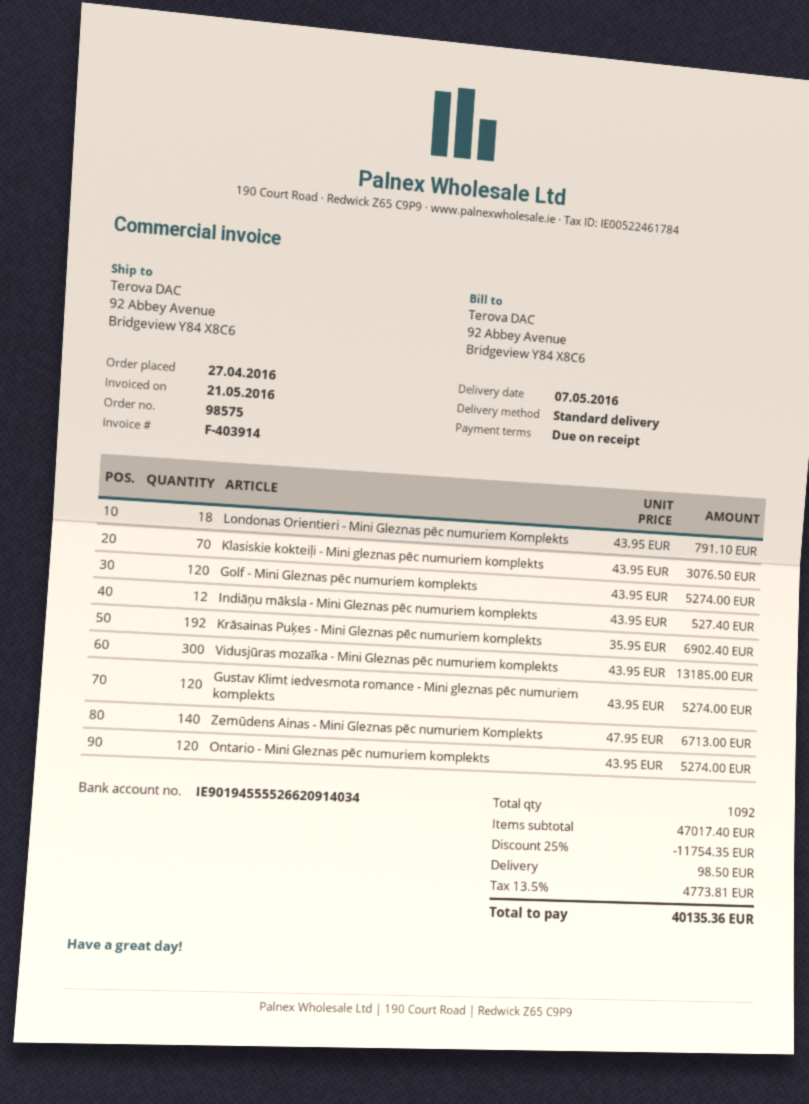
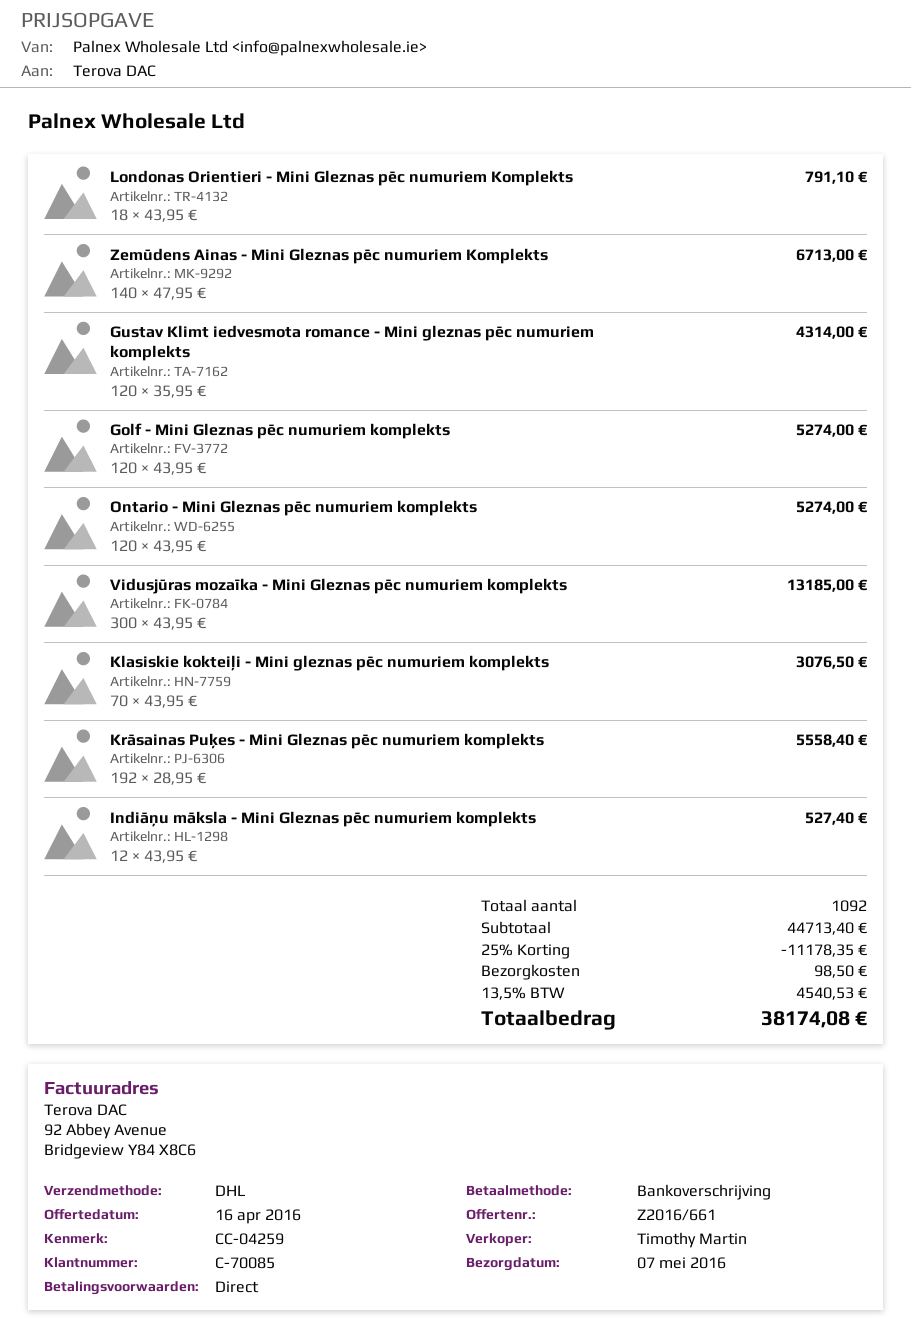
shipping method: standard -> DHL
Krāsainas Puķes - Mini Gleznas pēc numuriem komplekts: 192 x 35.95 = 6902.40 -> 192 x 28.95 = 5558.40
Gustav Klimt iedvesmota romance - Mini gleznas pēc numuriem komplekts: 120 x 43.95 = 5274.00 -> 120 x 35.95 = 4314.00
subtotal: 47017.40 -> 44713.40
discount: 25% = 11754.35 -> 25% = 11178.35
tax: 13.5% = 4773.81 -> 13.5% = 4540.53
total: 40135.36 -> 38174.08

